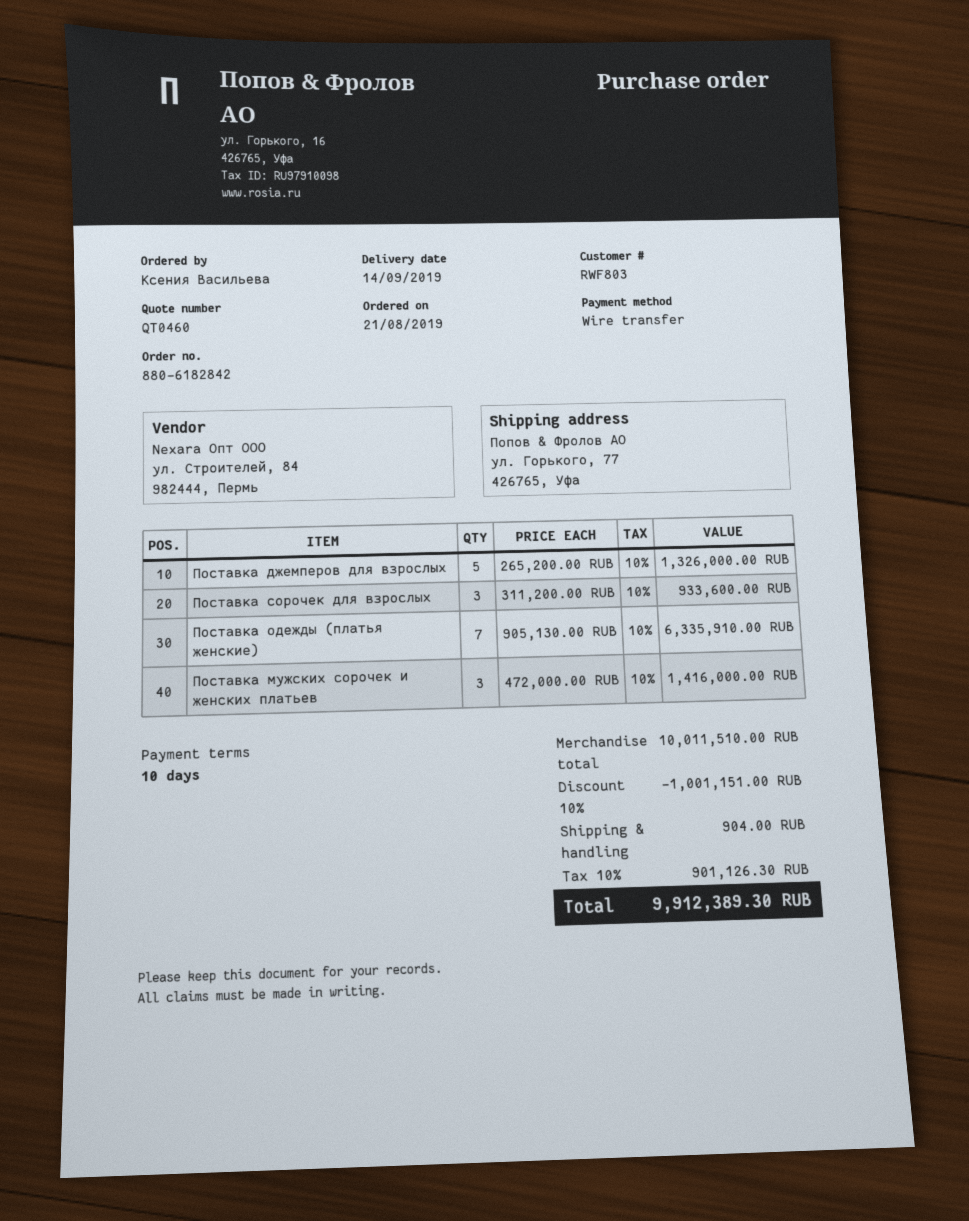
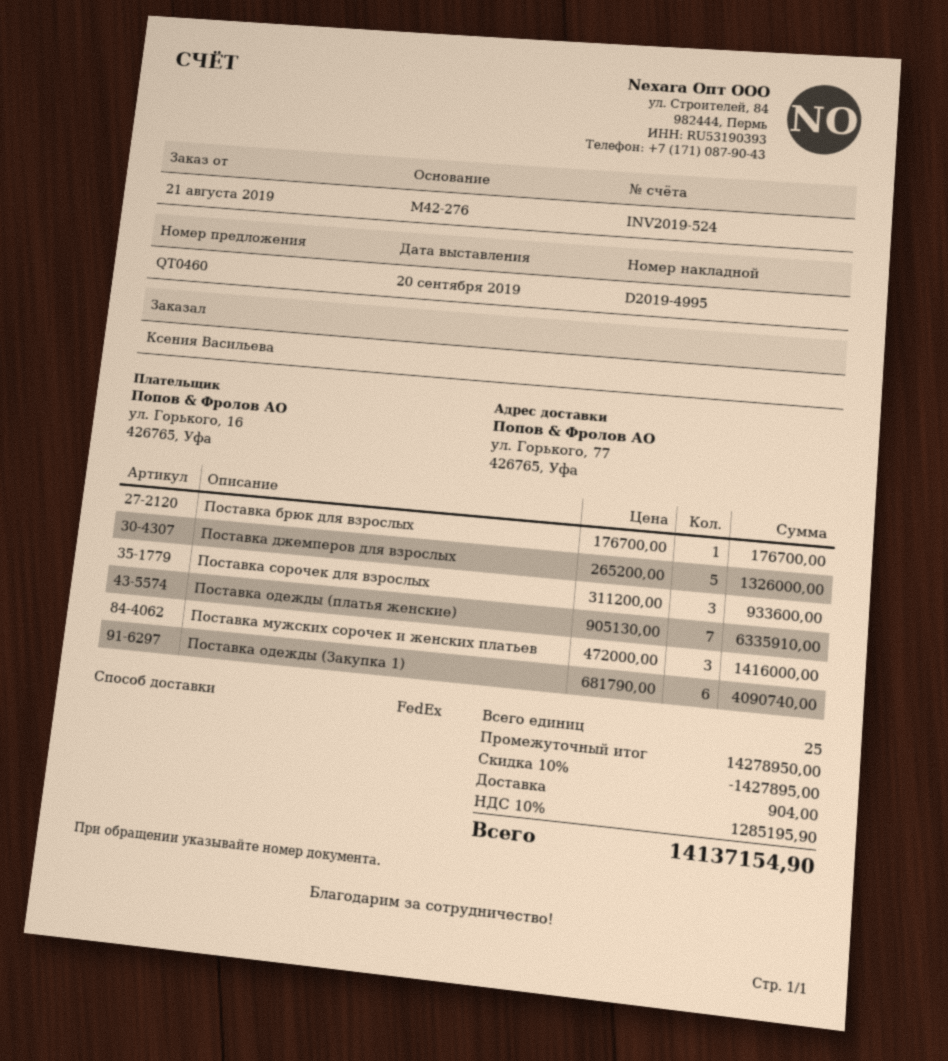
Поставка брюк для взрослых: none -> 1 x 176700.00 = 176700.00
Поставка одежды (Закупка 1): none -> 6 x 681790.00 = 4090740.00
subtotal: 10011510.00 -> 14278950.00
discount: 10% = 1001151.00 -> 10% = 1427895.00
tax: 10% = 901126.30 -> 10% = 1285195.90
total: 9912389.30 -> 14137154.90

